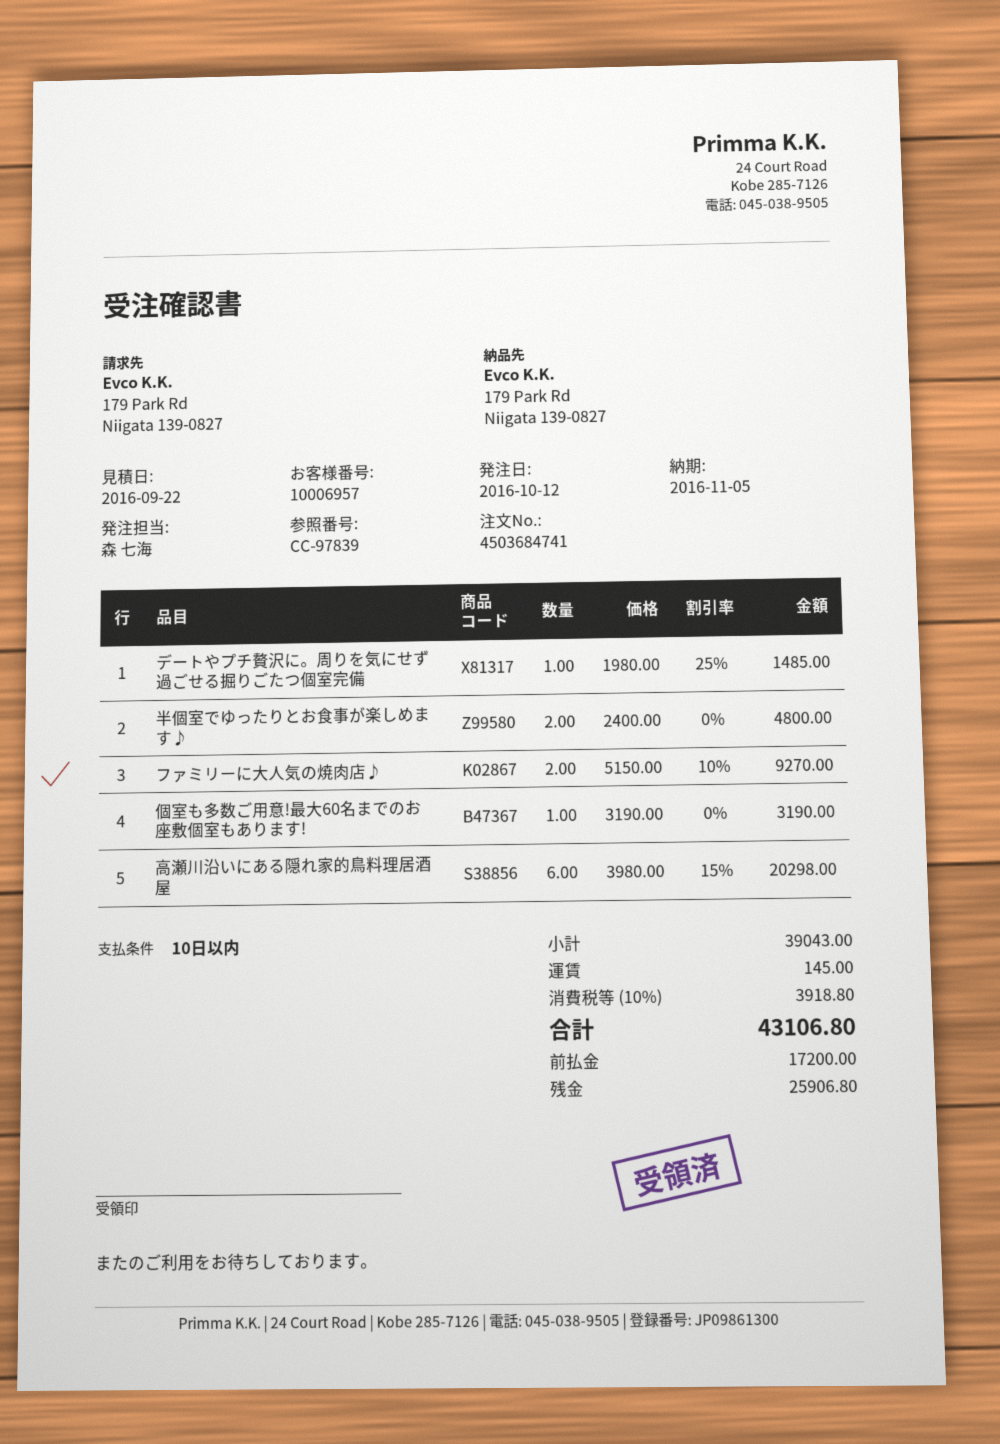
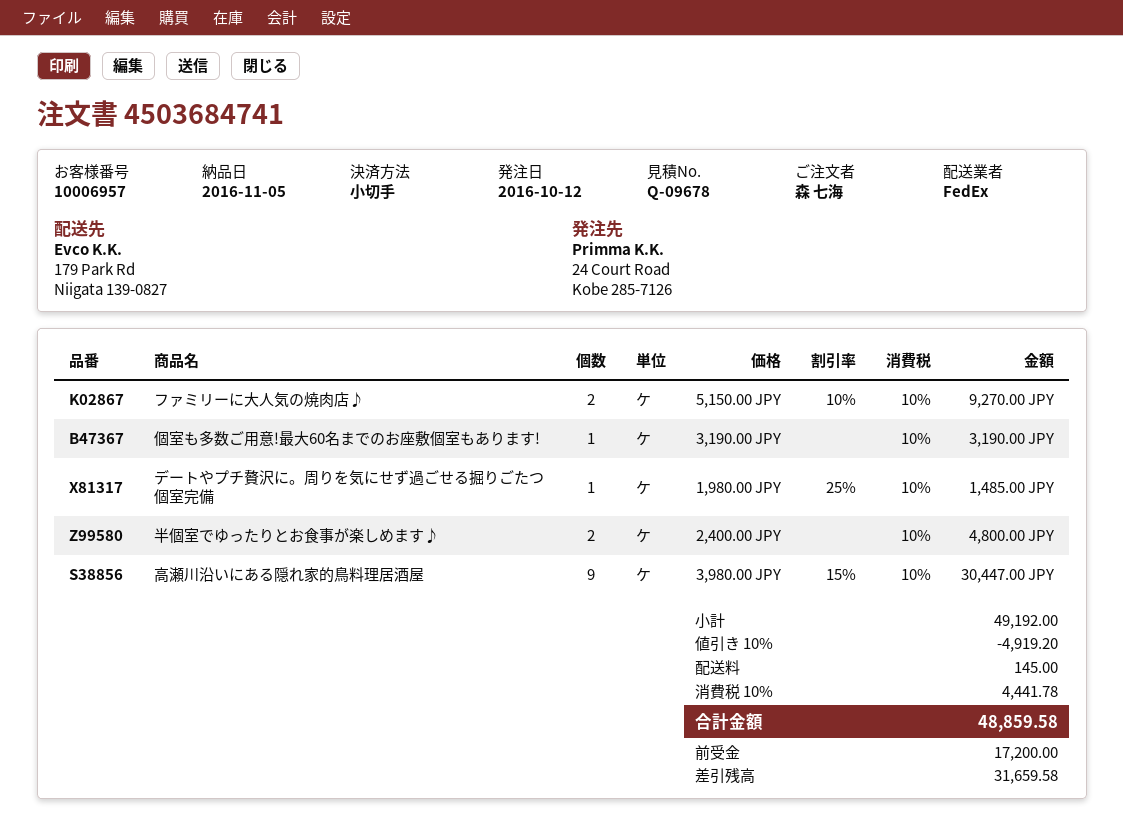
高瀬川沿いにある隠れ家的鳥料理居酒屋: 6 x 3980.00 - 15% = 20298.00 -> 9 x 3980.00 - 15% = 30447.00
subtotal: 39043.00 -> 49192.00
discount: none -> 10% = 4919.20
tax: 10% = 3918.80 -> 10% = 4441.78
total: 43106.80 -> 48859.58
balance: 25906.80 -> 31659.58

